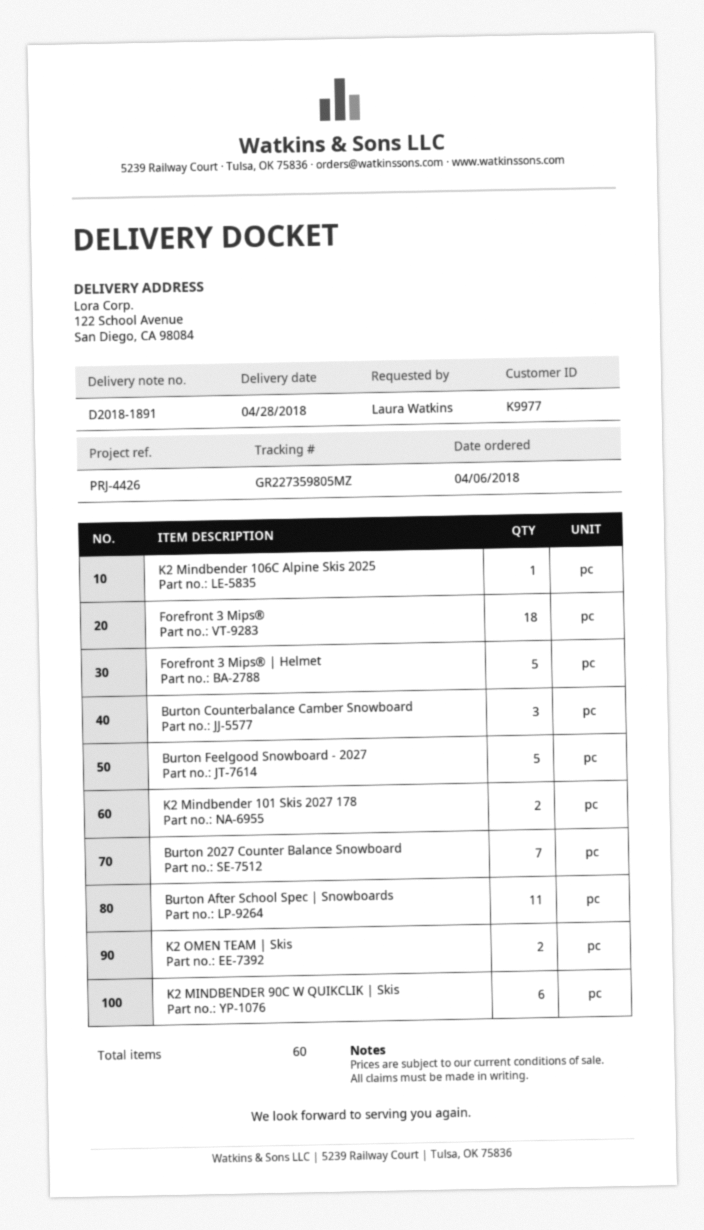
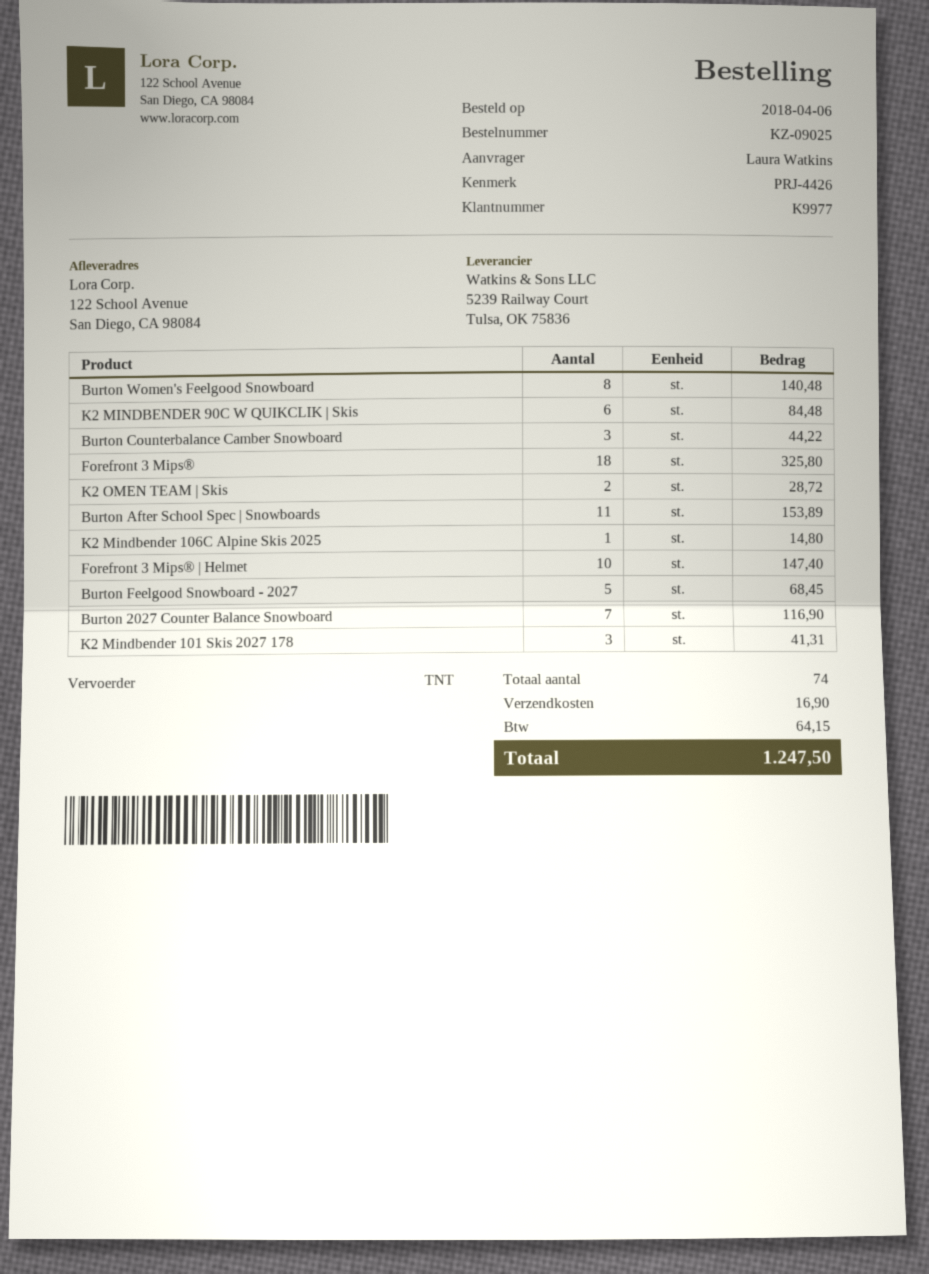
Forefront 3 Mips® | Helmet: 5 -> 10
K2 Mindbender 101 Skis 2027 178: 2 -> 3
Burton Women's Feelgood Snowboard: none -> 8
total quantity: 60 -> 74

